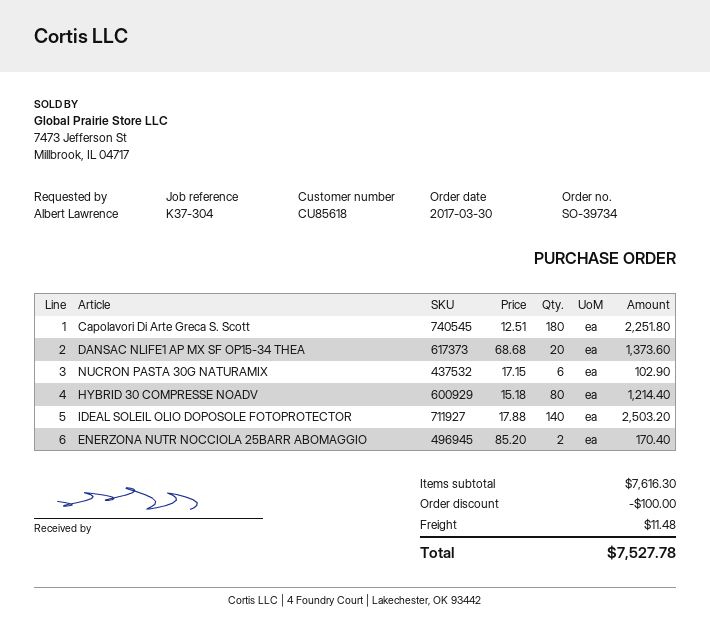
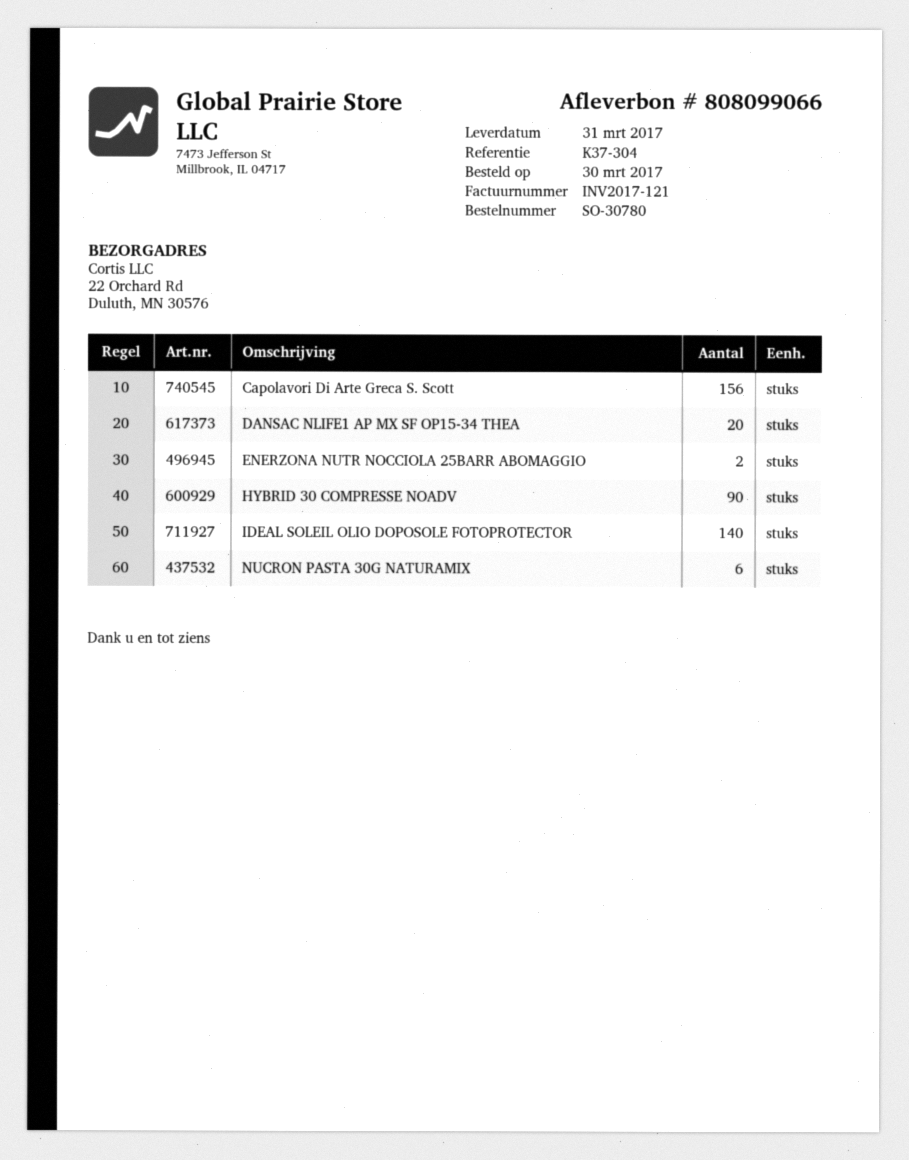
order number: SO-39734 -> SO-30780
Capolavori Di Arte Greca S. Scott: 180 -> 156
HYBRID 30 COMPRESSE NOADV: 80 -> 90

